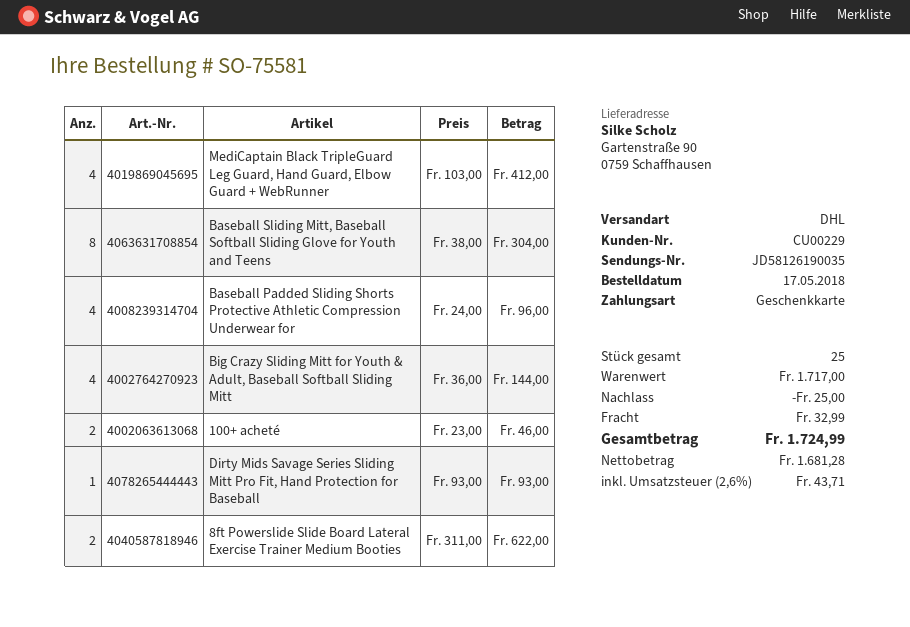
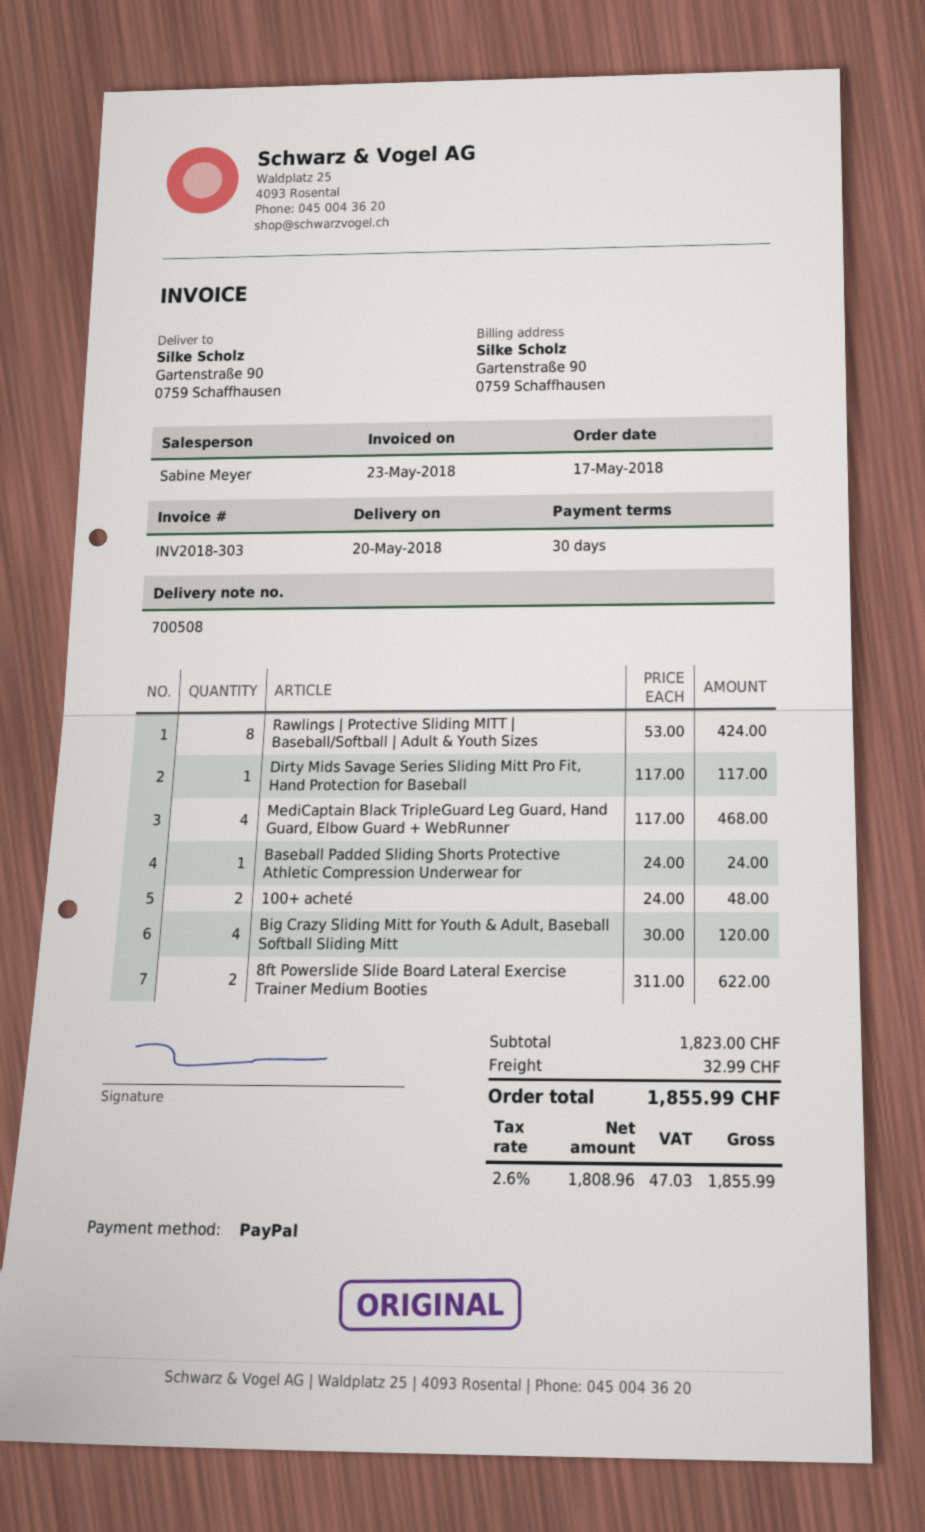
payment method: gift card -> PayPal
MediCaptain Black TripleGuard Leg Guard, Hand Guard, Elbow Guard + WebRunner: 4 x 103.00 = 412.00 -> 4 x 117.00 = 468.00
Baseball Sliding Mitt, Baseball Softball Sliding Glove for Youth and Teens: 8 x 38.00 = 304.00 -> none
Baseball Padded Sliding Shorts Protective Athletic Compression Underwear for: 4 x 24.00 = 96.00 -> 1 x 24.00 = 24.00
Big Crazy Sliding Mitt for Youth & Adult, Baseball Softball Sliding Mitt: 4 x 36.00 = 144.00 -> 4 x 30.00 = 120.00
100+ acheté: 2 x 23.00 = 46.00 -> 2 x 24.00 = 48.00
Dirty Mids Savage Series Sliding Mitt Pro Fit, Hand Protection for Baseball: 1 x 93.00 = 93.00 -> 1 x 117.00 = 117.00
Rawlings | Protective Sliding MITT | Baseball/Softball | Adult & Youth Sizes: none -> 8 x 53.00 = 424.00
subtotal: 1717.00 -> 1823.00
discount: 25.00 -> none
net: 1681.28 -> 1808.96
tax: 2.6% = 43.71 -> 2.6% = 47.03
total: 1724.99 -> 1855.99

